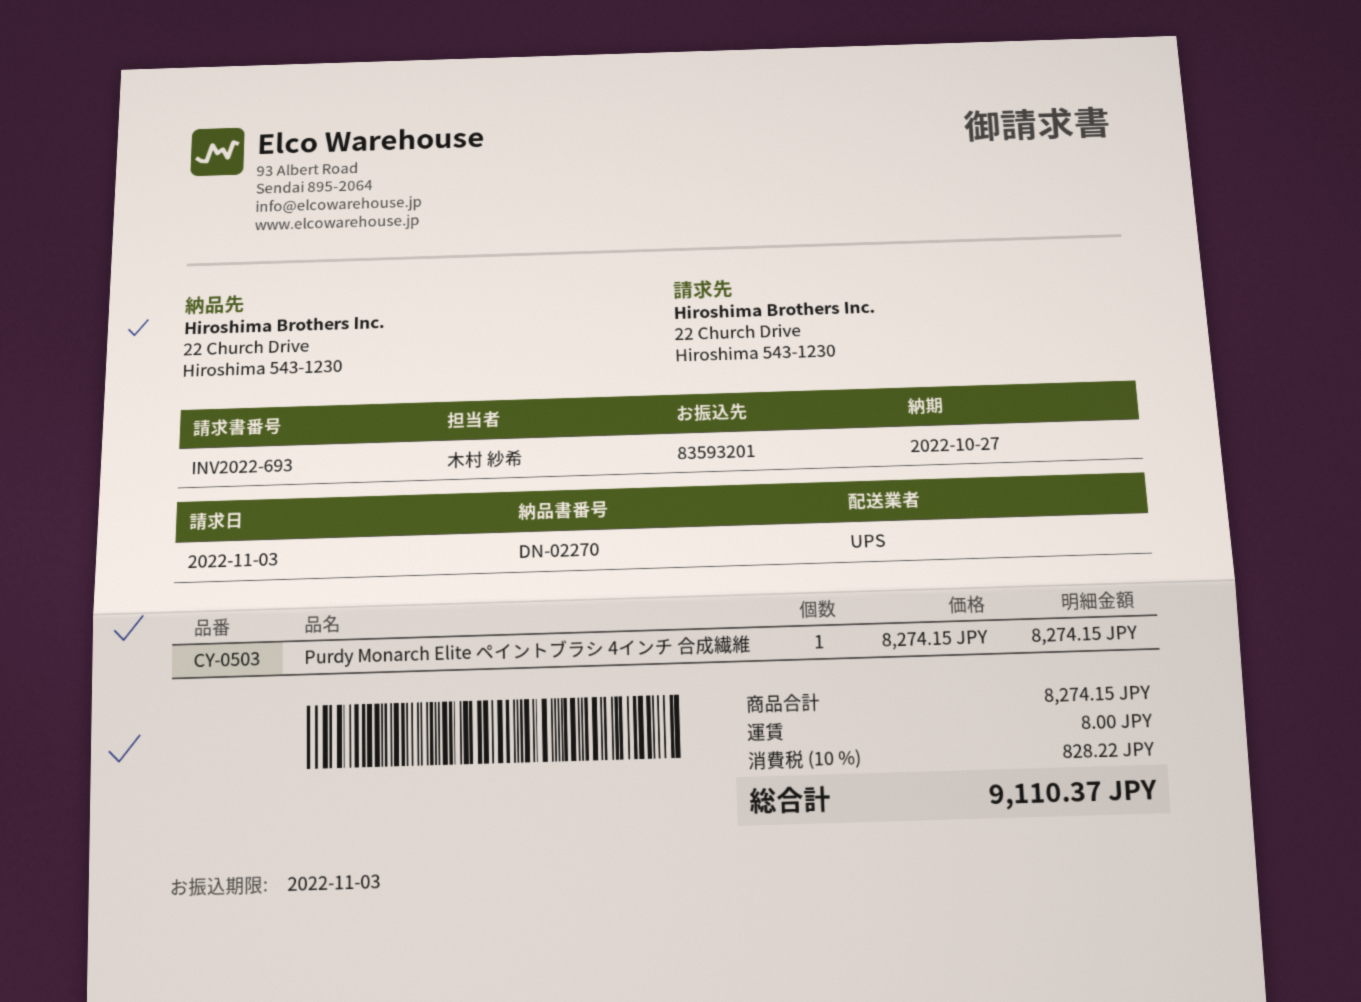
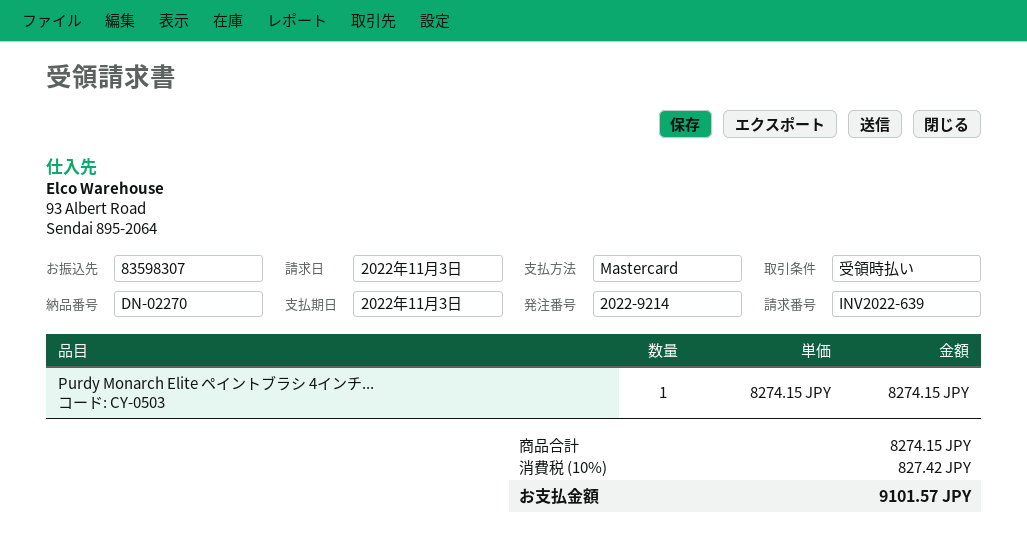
invoice number: INV2022-693 -> INV2022-639
bank account: 83593201 -> 83598307
shipping: 8.00 -> none
tax: 10% = 828.22 -> 10% = 827.42
total: 9110.37 -> 9101.57

